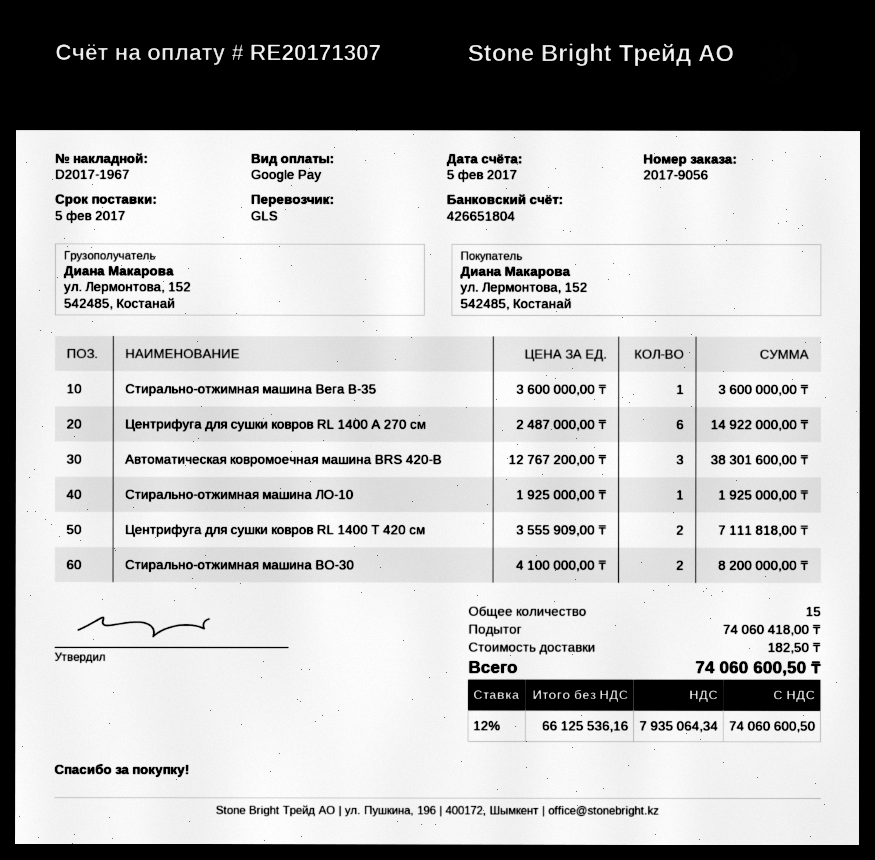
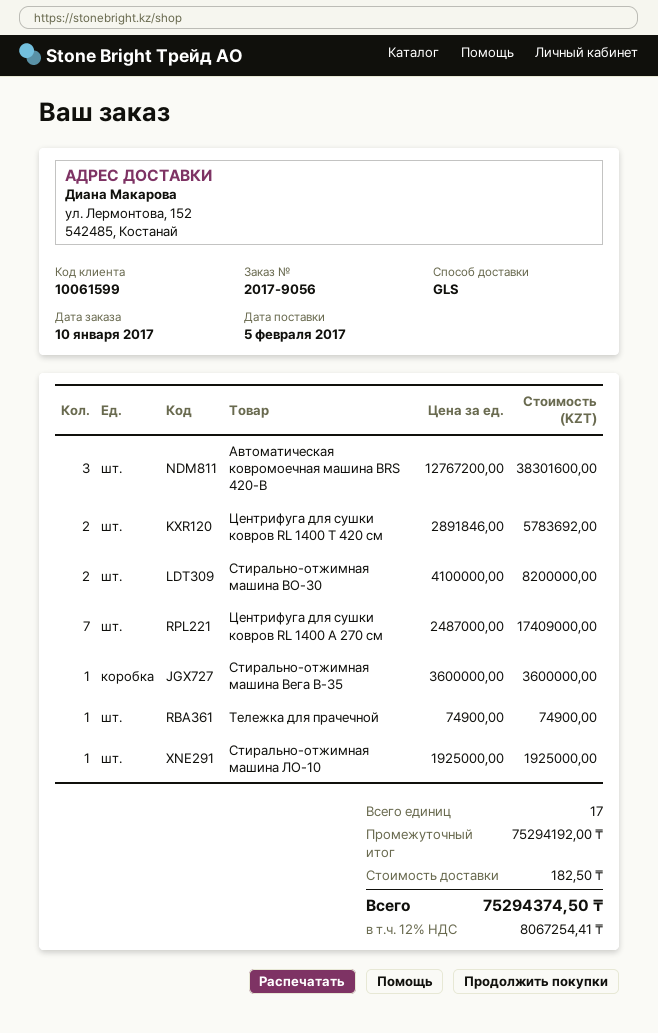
Центрифуга для сушки ковров RL 1400 A 270 см: 6 x 2487000.00 = 14922000.00 -> 7 x 2487000.00 = 17409000.00
Центрифуга для сушки ковров RL 1400 T 420 см: 2 x 3555909.00 = 7111818.00 -> 2 x 2891846.00 = 5783692.00
Тележка для прачечной: none -> 1 x 74900.00 = 74900.00
total quantity: 15 -> 17
subtotal: 74060418.00 -> 75294192.00
tax: 12% = 7935064.34 -> 12% = 8067254.41
total: 74060600.50 -> 75294374.50

